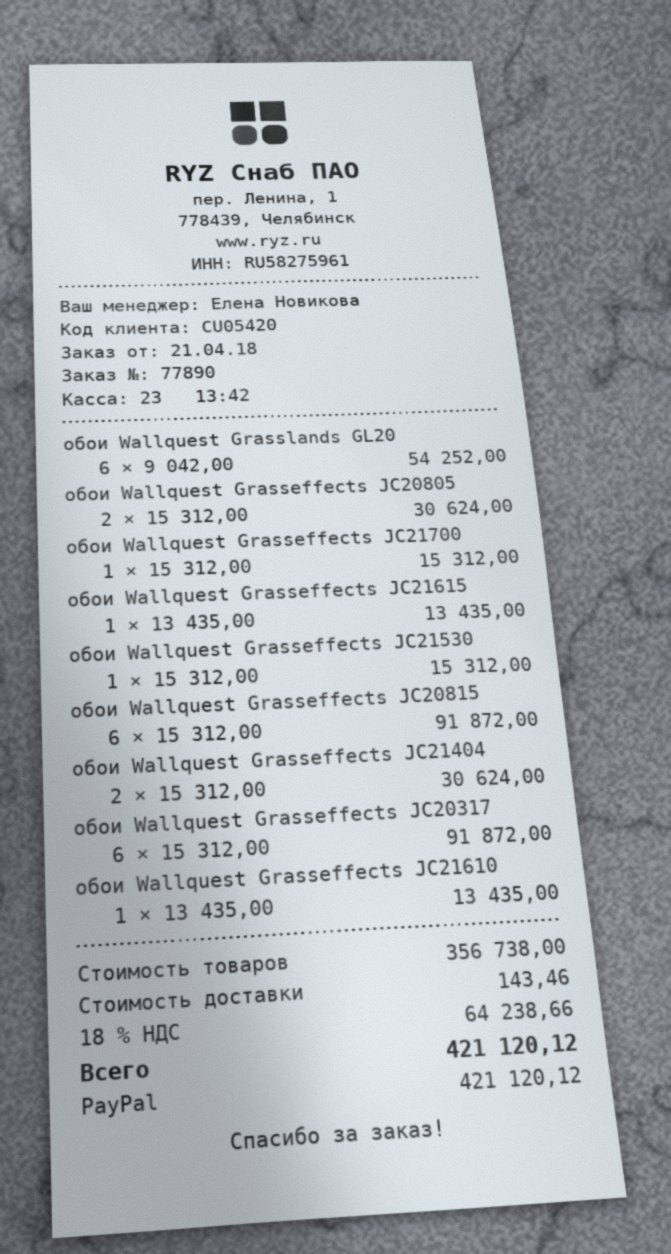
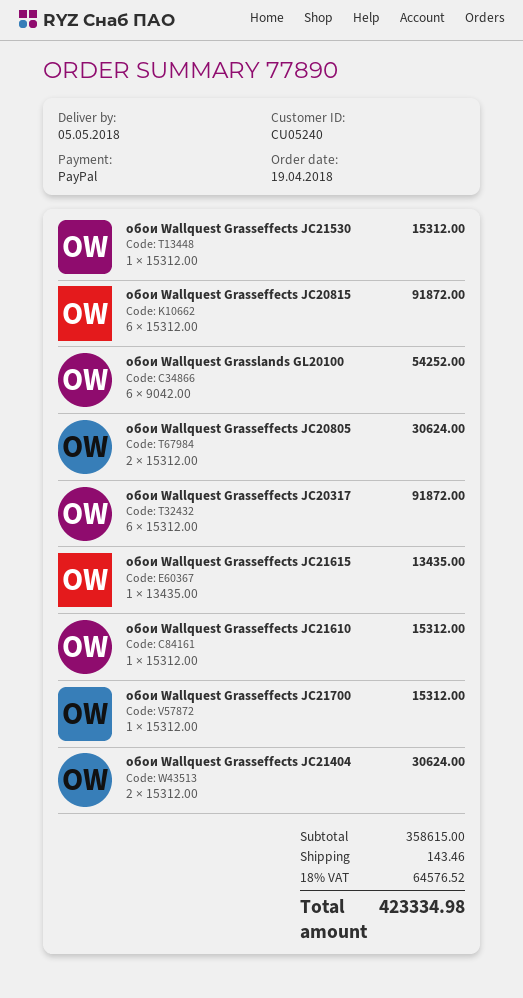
order date: 2018-04-21 -> 2018-04-19
customer number: CU05420 -> CU05240
обои Wallquest Grasseffects JC21610: 1 x 13435.00 = 13435.00 -> 1 x 15312.00 = 15312.00
subtotal: 356738.00 -> 358615.00
tax: 18% = 64238.66 -> 18% = 64576.52
total: 421120.12 -> 423334.98

